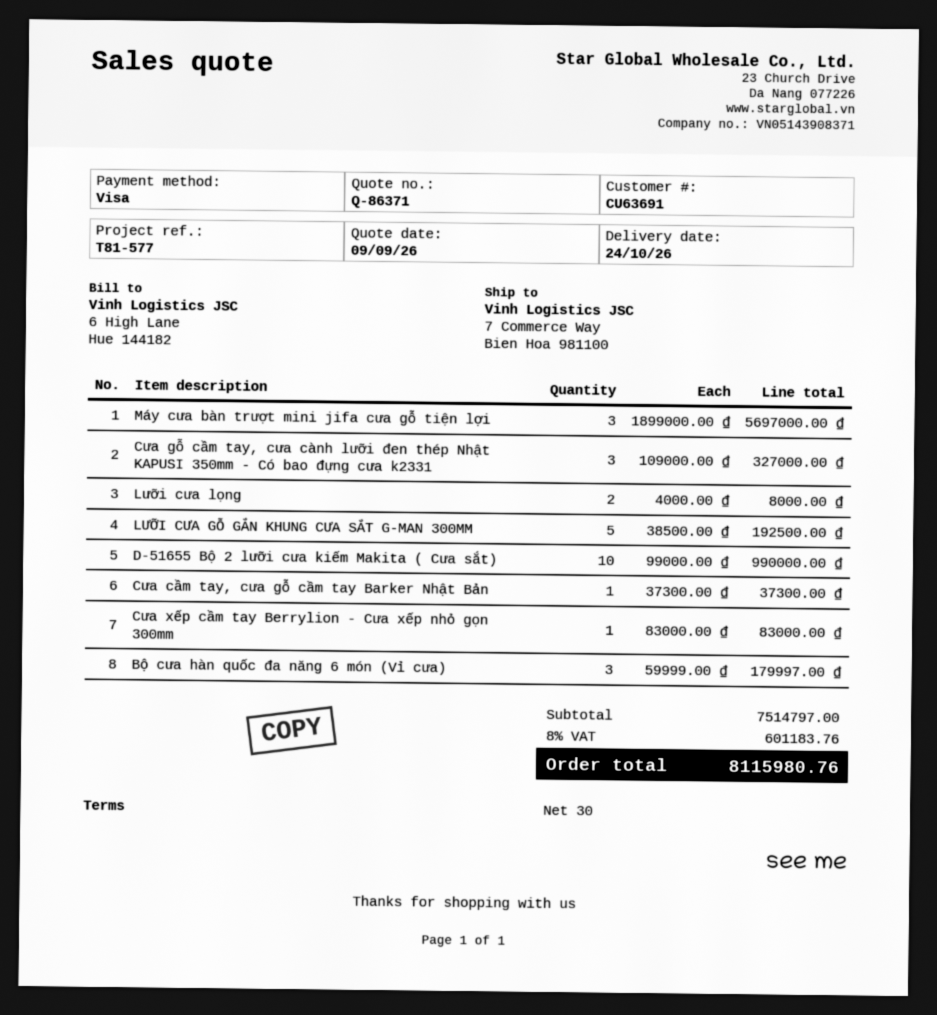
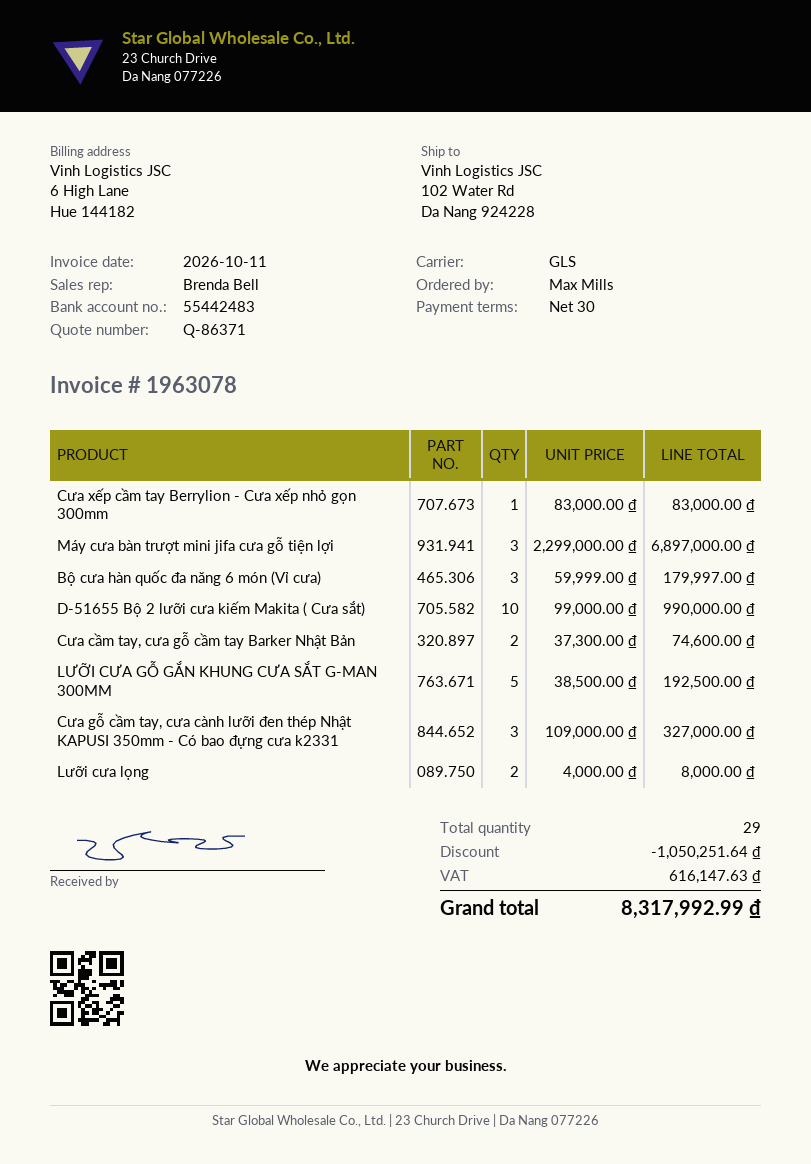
ship to: 7 Commerce Way, Bien Hoa 981100 -> 102 Water Rd, Da Nang 924228
Máy cưa bàn trượt mini jifa cưa gỗ tiện lợi: 3 x 1899000.00 = 5697000.00 -> 3 x 2299000.00 = 6897000.00
Cưa cầm tay, cưa gỗ cầm tay Barker Nhật Bản: 1 x 37300.00 = 37300.00 -> 2 x 37300.00 = 74600.00
discount: none -> 1050251.64
tax: 601183.76 -> 616147.63
total: 8115980.76 -> 8317992.99

